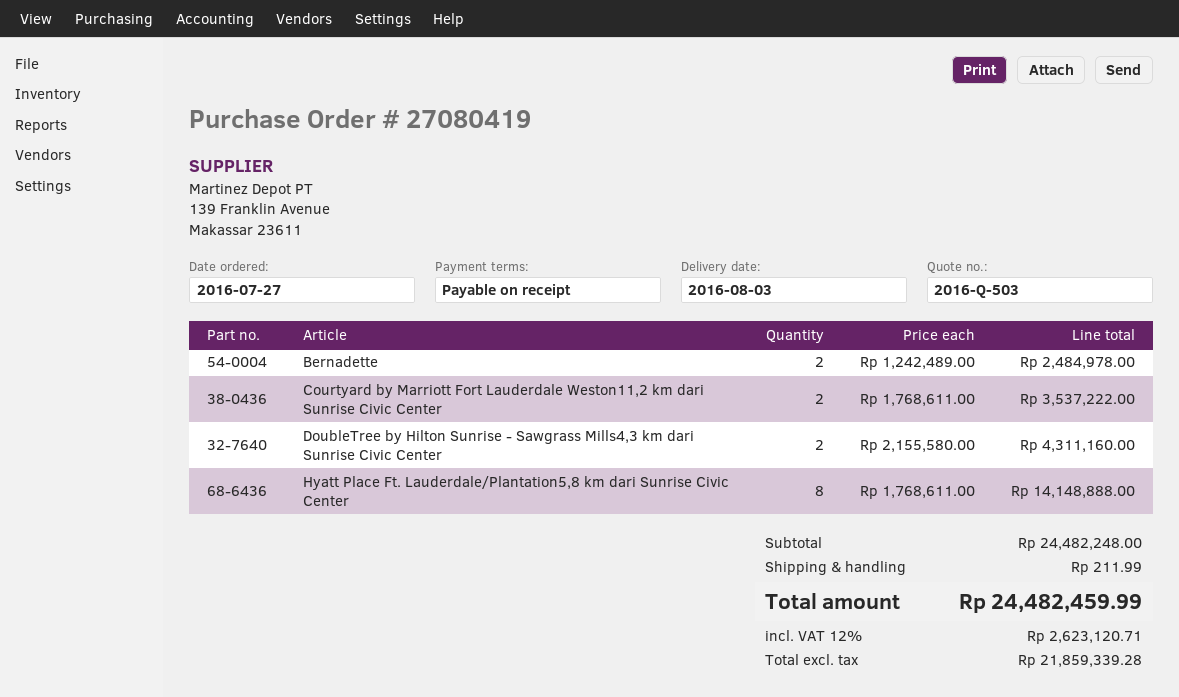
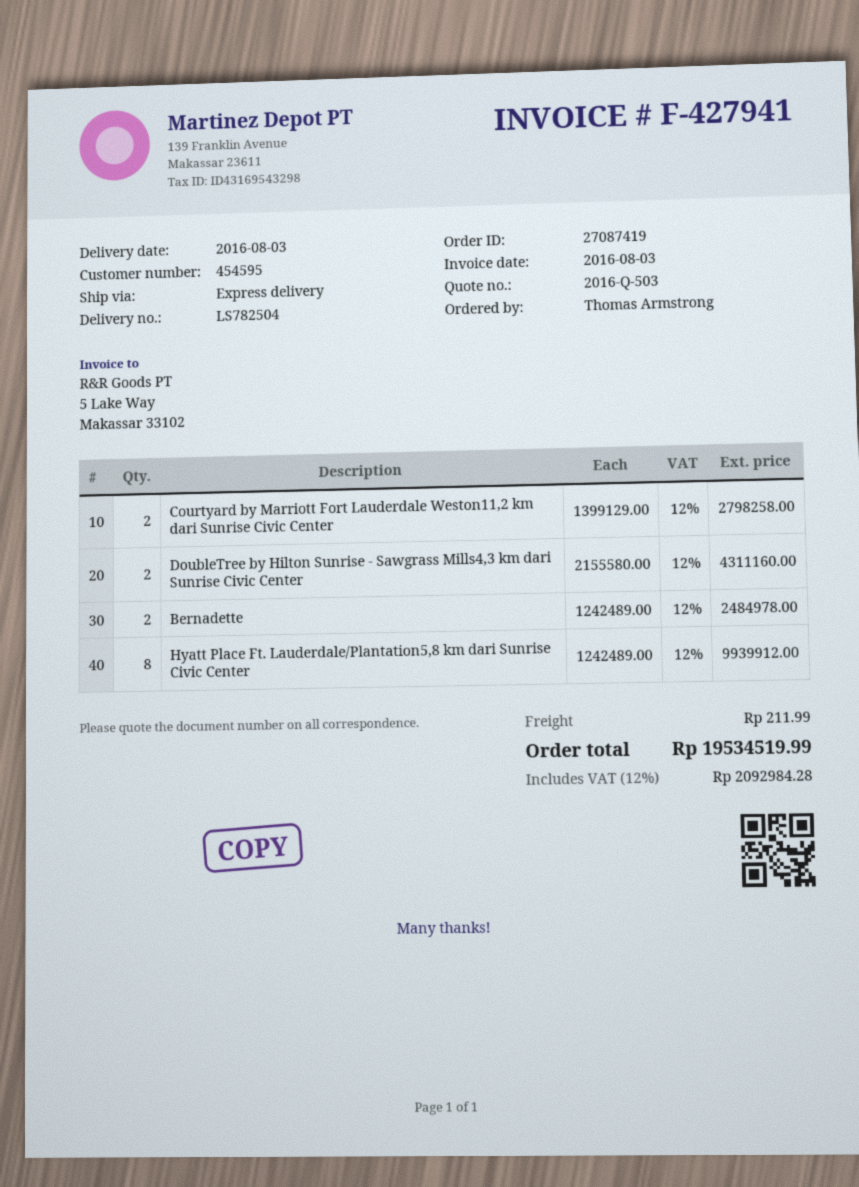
order number: 27080419 -> 27087419
Courtyard by Marriott Fort Lauderdale Weston11,2 km dari Sunrise Civic Center: 2 x 1768611.00 = 3537222.00 -> 2 x 1399129.00 = 2798258.00
Hyatt Place Ft. Lauderdale/Plantation5,8 km dari Sunrise Civic Center: 8 x 1768611.00 = 14148888.00 -> 8 x 1242489.00 = 9939912.00
tax: 12% = 2623120.71 -> 12% = 2092984.28
total: 24482459.99 -> 19534519.99

